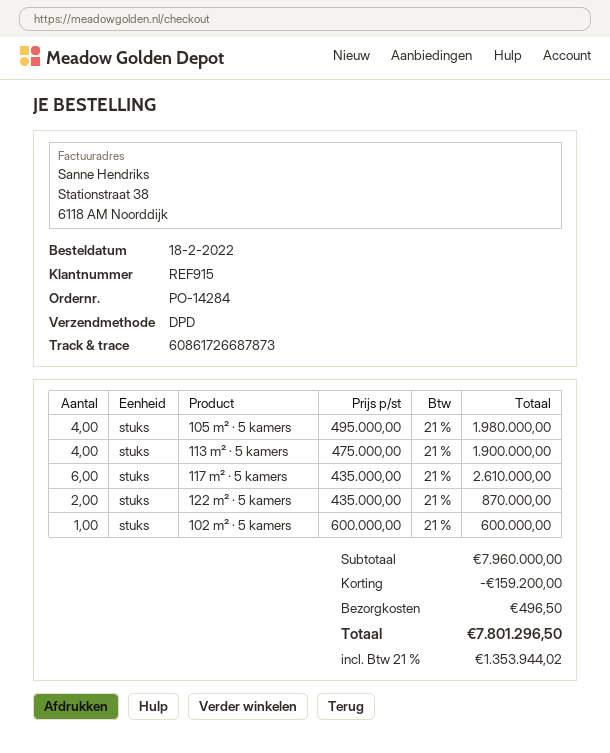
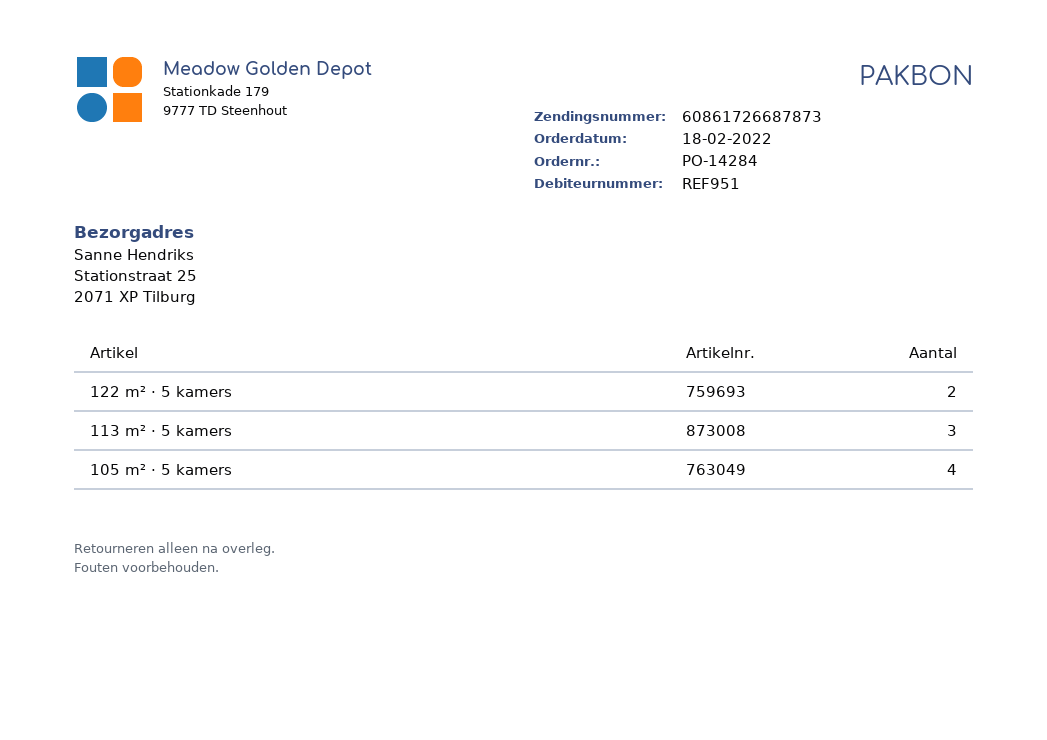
customer number: REF915 -> REF951
113 m² · 5 kamers: 4 -> 3
117 m² · 5 kamers: 6 -> none
102 m² · 5 kamers: 1 -> none

